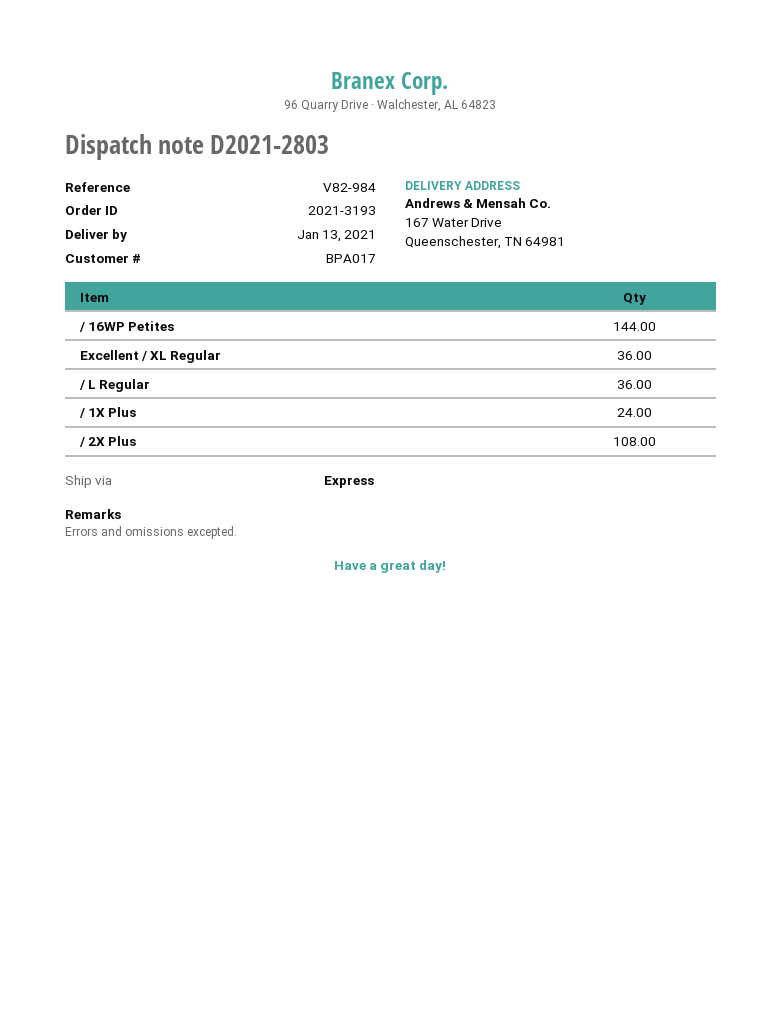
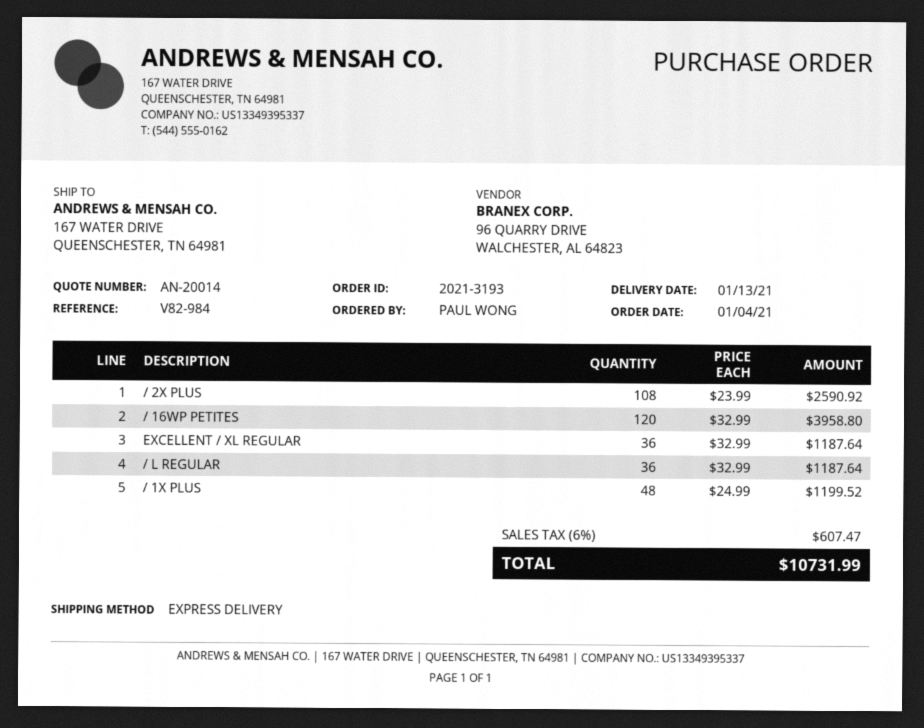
/ 16WP Petites: 144 -> 120
/ 1X Plus: 24 -> 48

